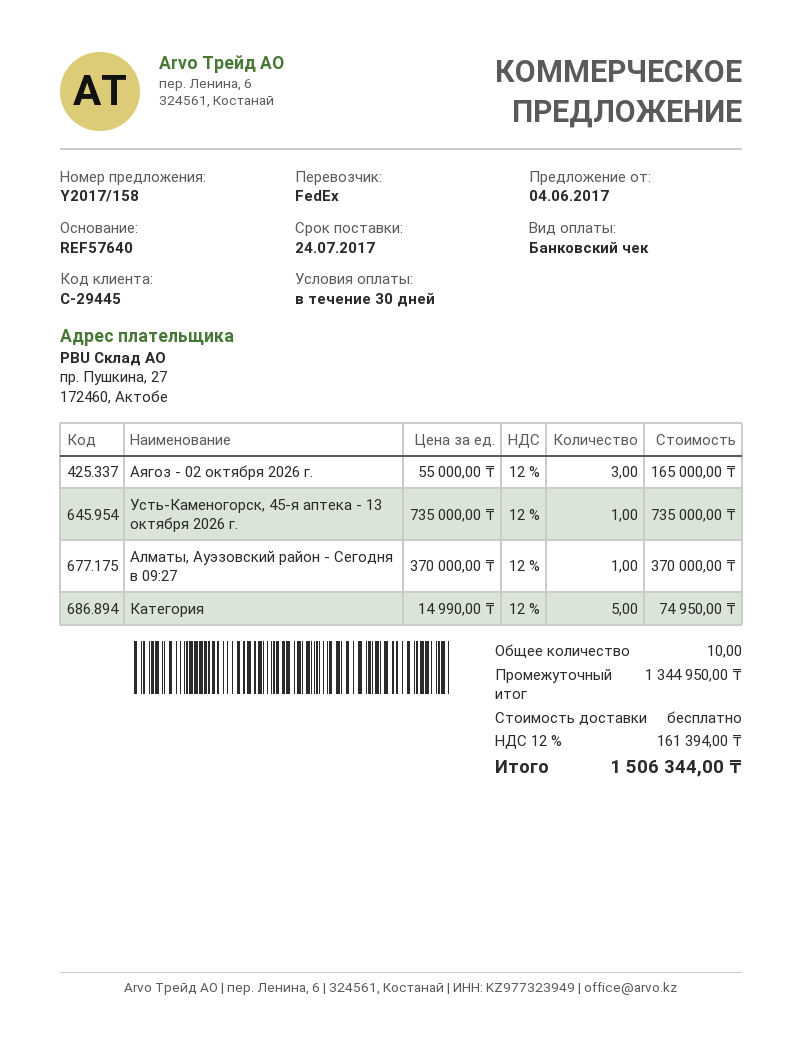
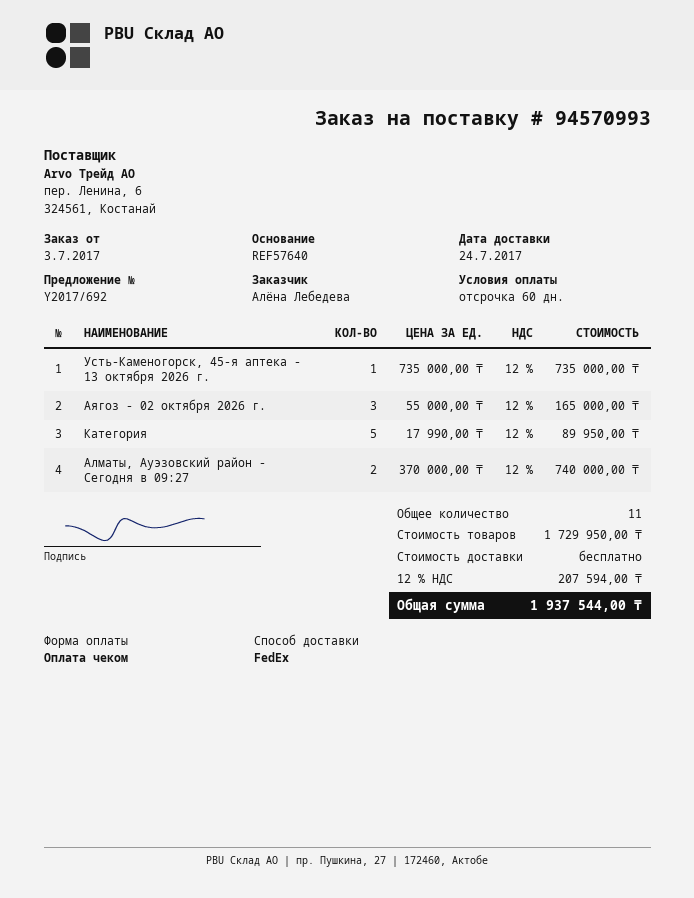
quote number: Y2017/158 -> Y2017/692
payment terms: 30 days -> 60 days
Алматы, Ауэзовский район - Сегодня в 09:27: 1 x 370000.00 = 370000.00 -> 2 x 370000.00 = 740000.00
Категория: 5 x 14990.00 = 74950.00 -> 5 x 17990.00 = 89950.00
total quantity: 10 -> 11
subtotal: 1344950.00 -> 1729950.00
tax: 12% = 161394.00 -> 12% = 207594.00
total: 1506344.00 -> 1937544.00

